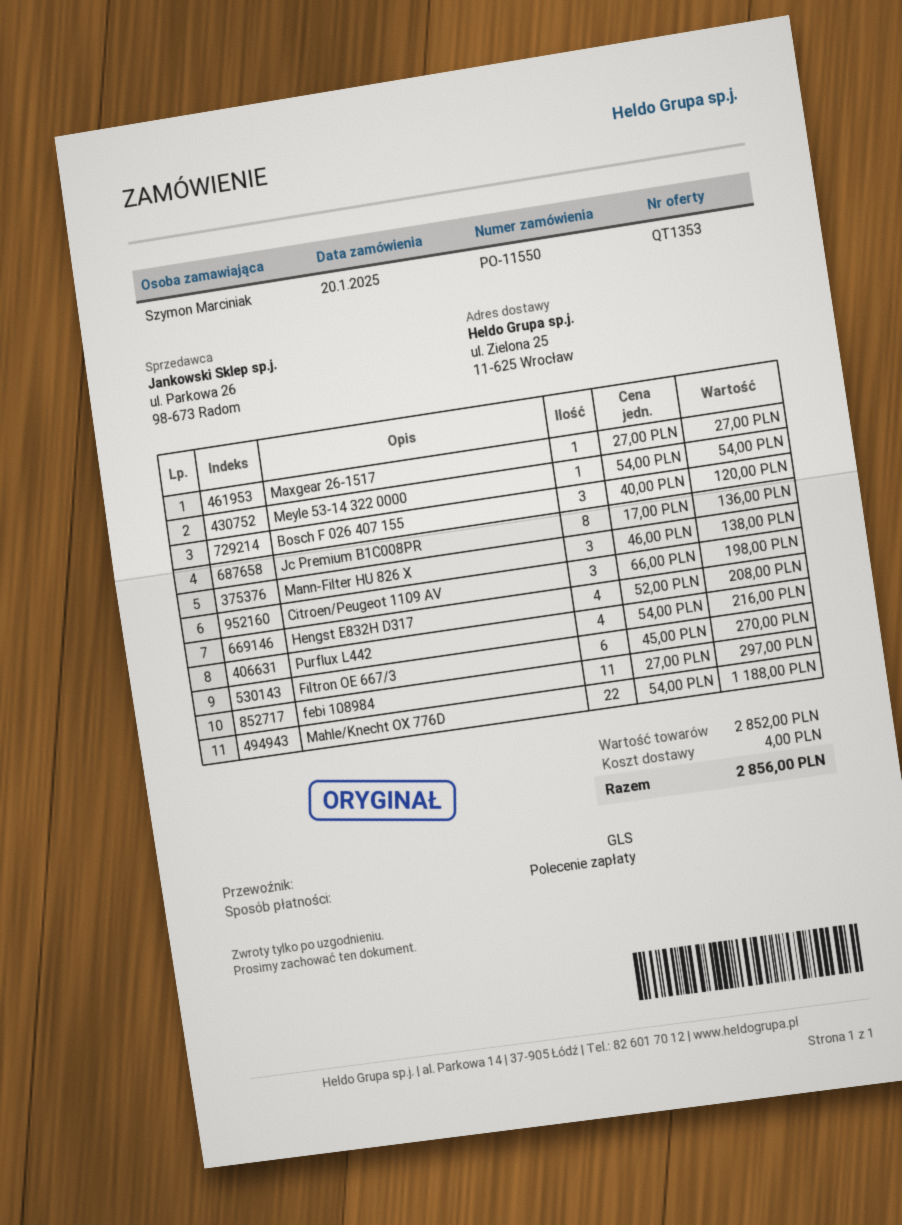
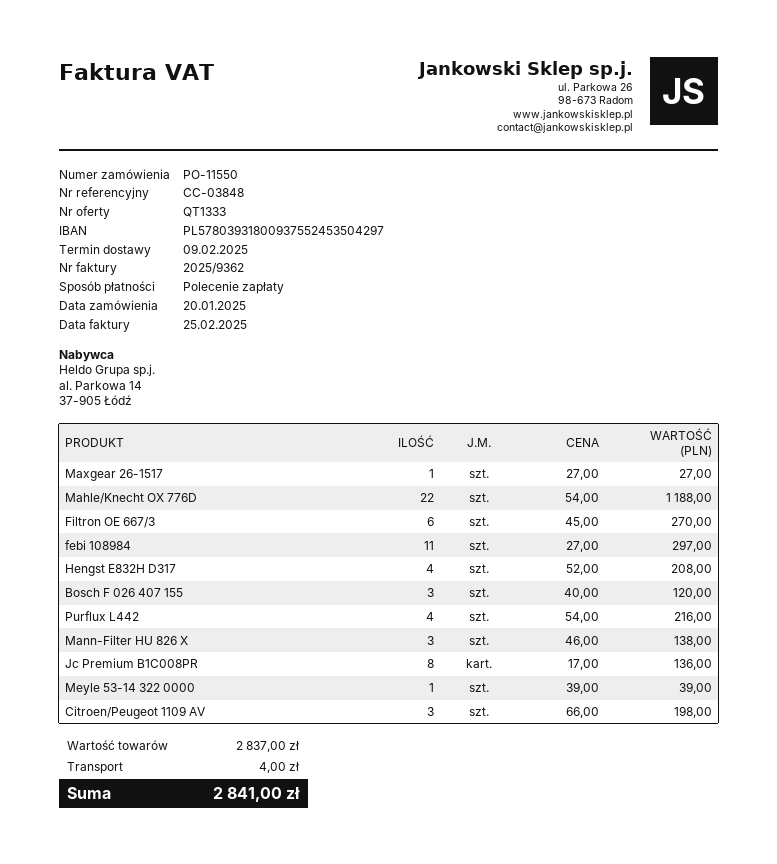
quote number: QT1353 -> QT1333
Meyle 53-14 322 0000: 1 x 54.00 = 54.00 -> 1 x 39.00 = 39.00
subtotal: 2852.00 -> 2837.00
total: 2856.00 -> 2841.00

